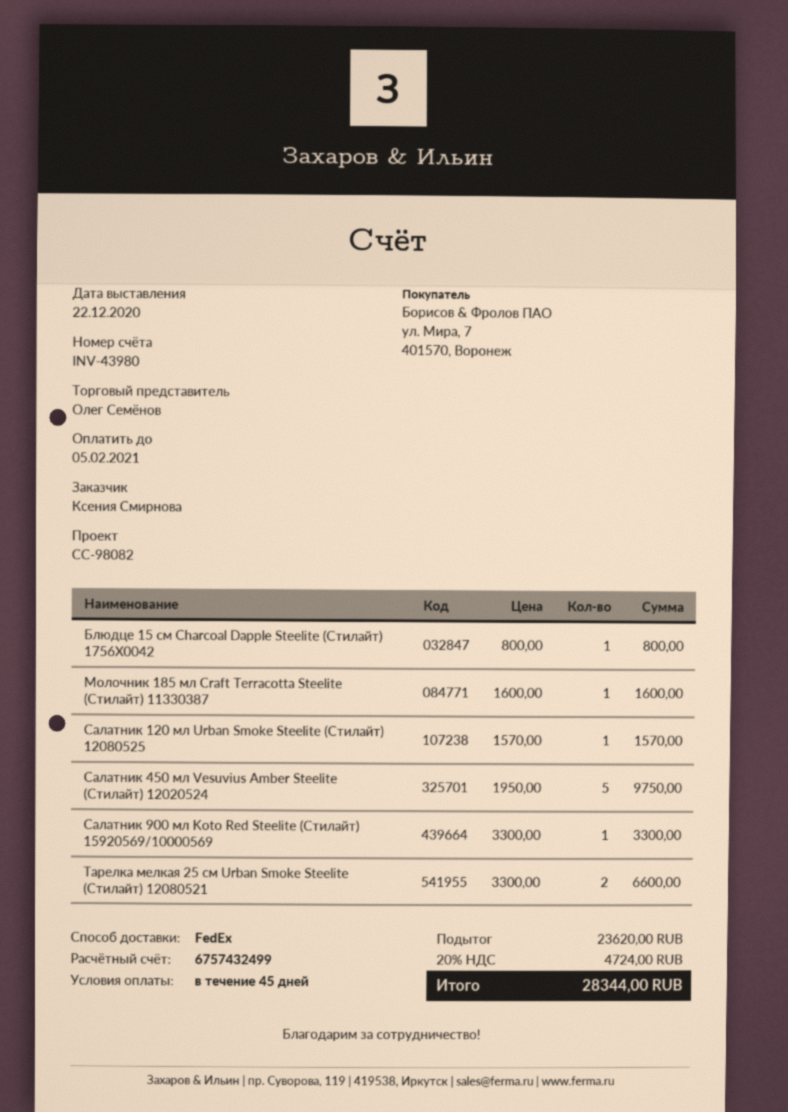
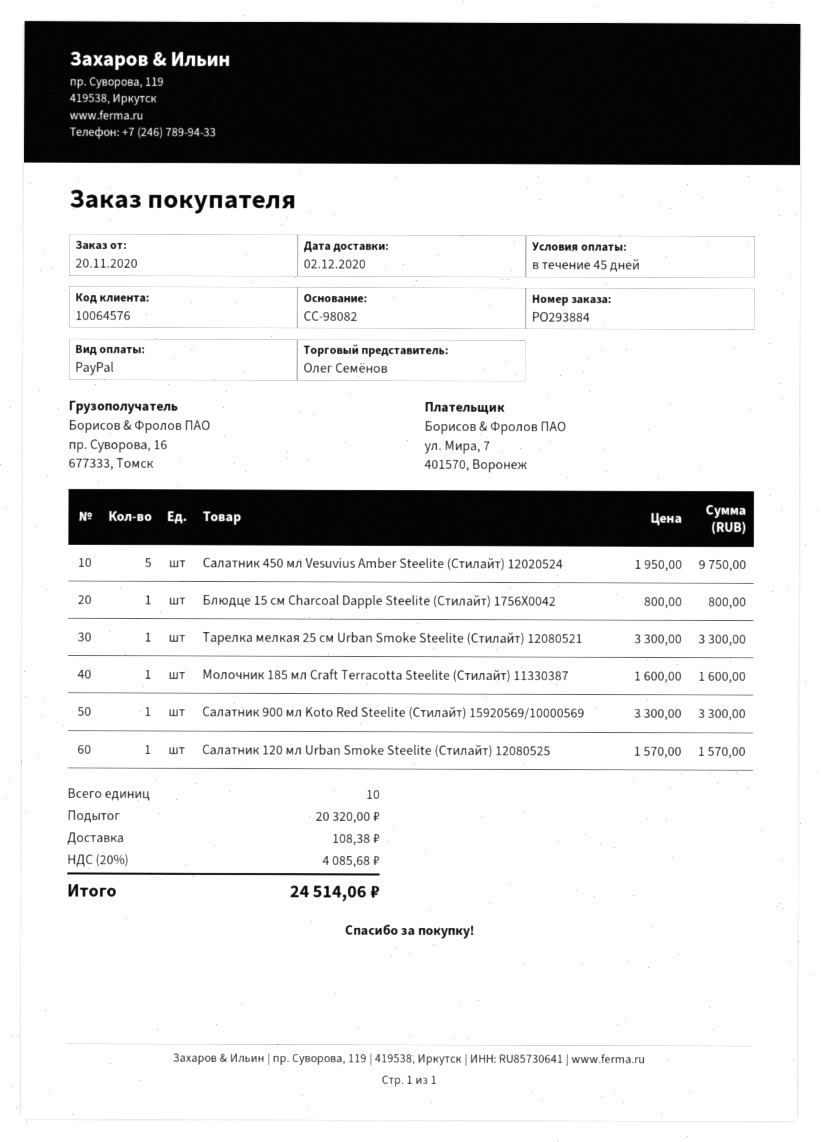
Тарелка мелкая 25 см Urban Smoke Steelite (Стилайт) 12080521: 2 x 3300.00 = 6600.00 -> 1 x 3300.00 = 3300.00
subtotal: 23620.00 -> 20320.00
shipping: none -> 108.38
tax: 20% = 4724.00 -> 20% = 4085.68
total: 28344.00 -> 24514.06

